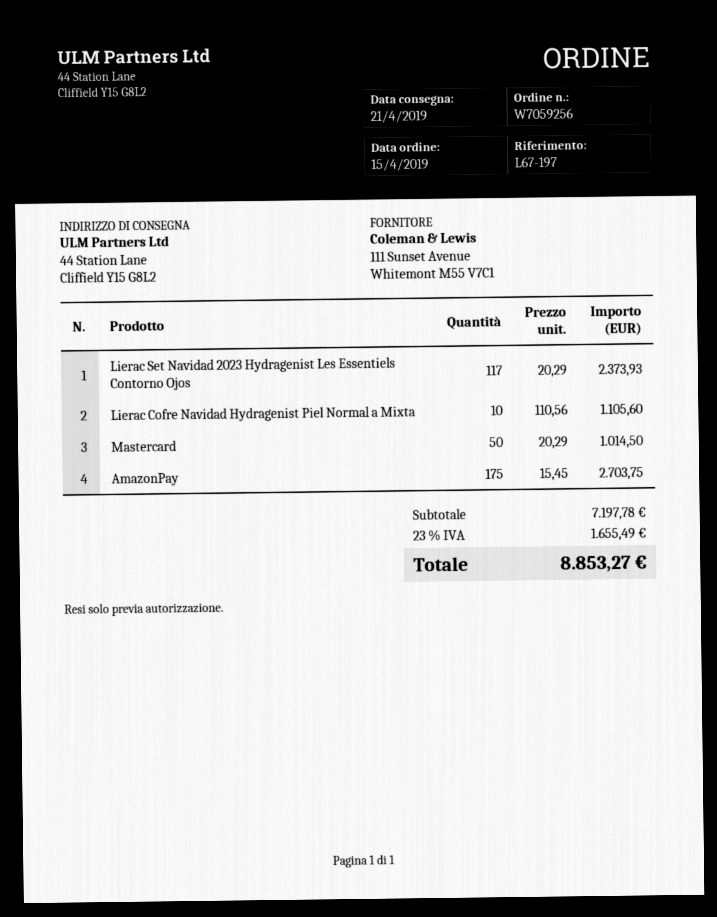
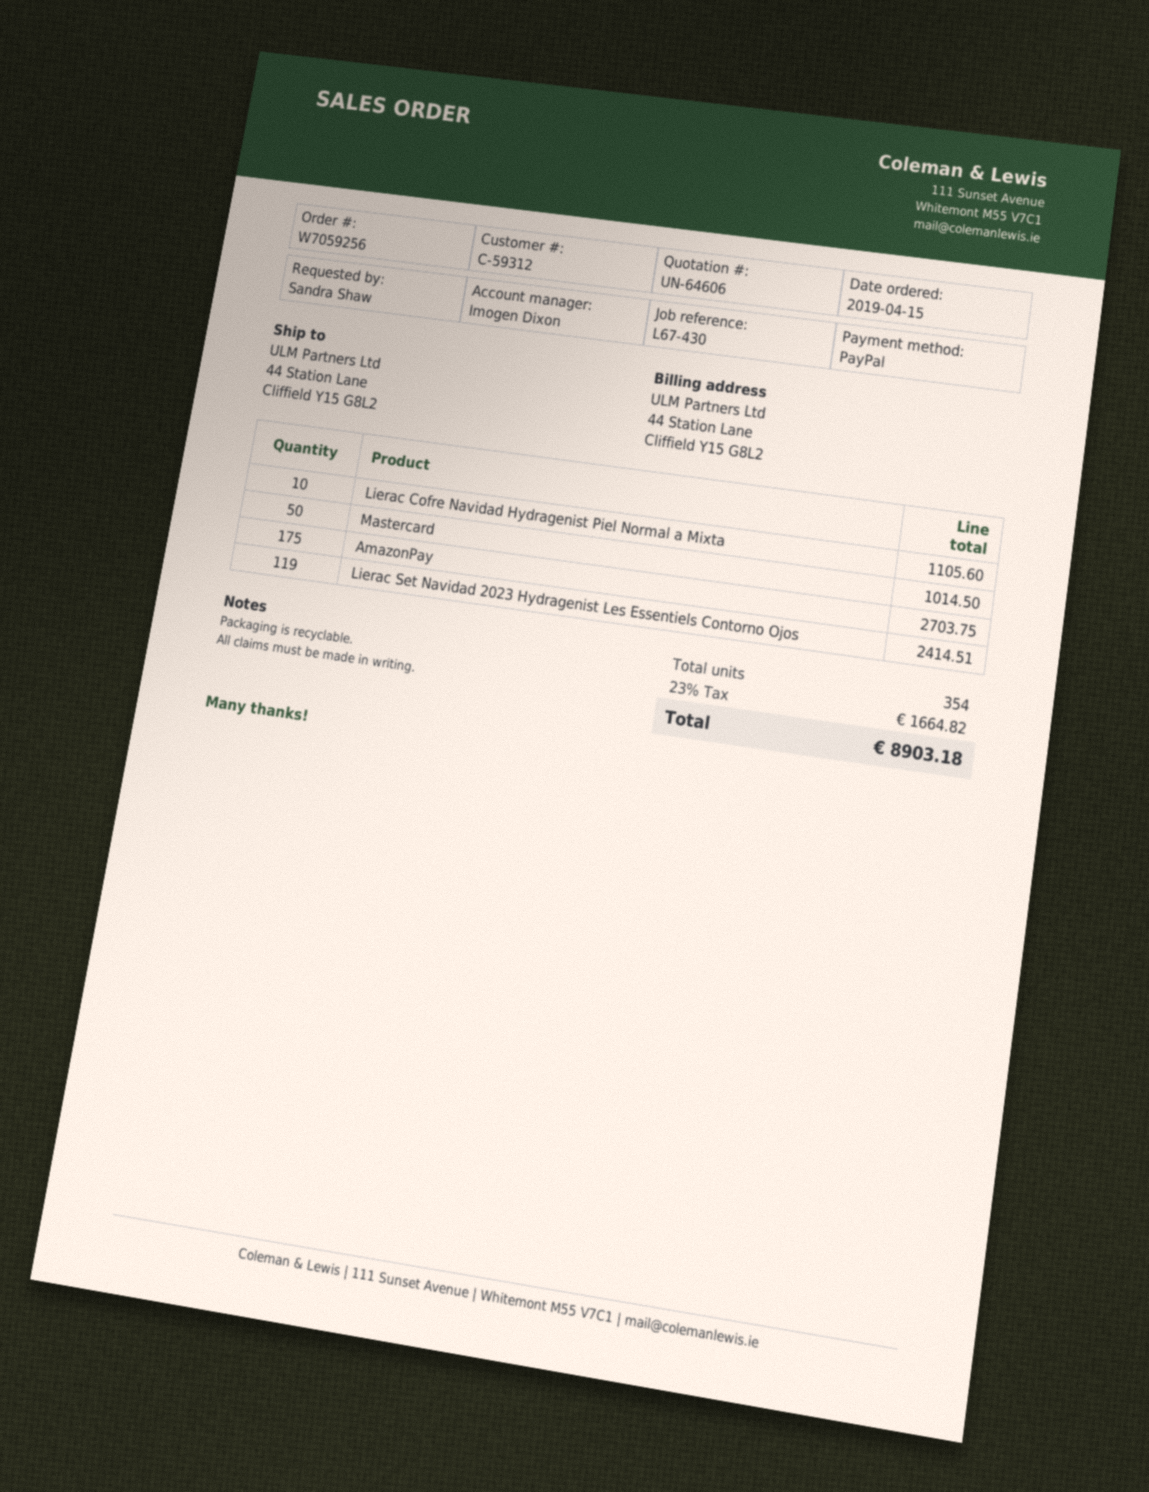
reference: L67-197 -> L67-430
Lierac Set Navidad 2023 Hydragenist Les Essentiels Contorno Ojos: 117 for 2373.93 -> 119 for 2414.51
tax: 23% = 1655.49 -> 23% = 1664.82
total: 8853.27 -> 8903.18

